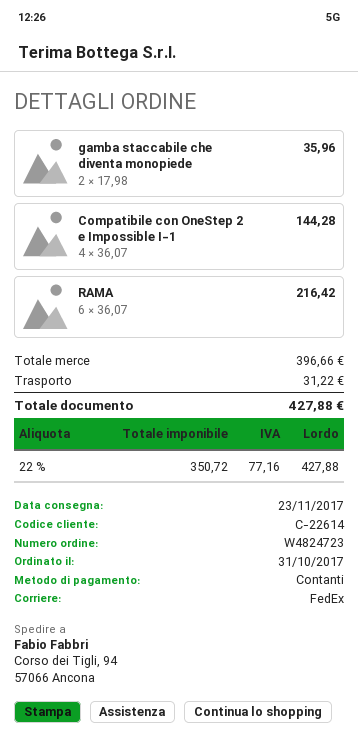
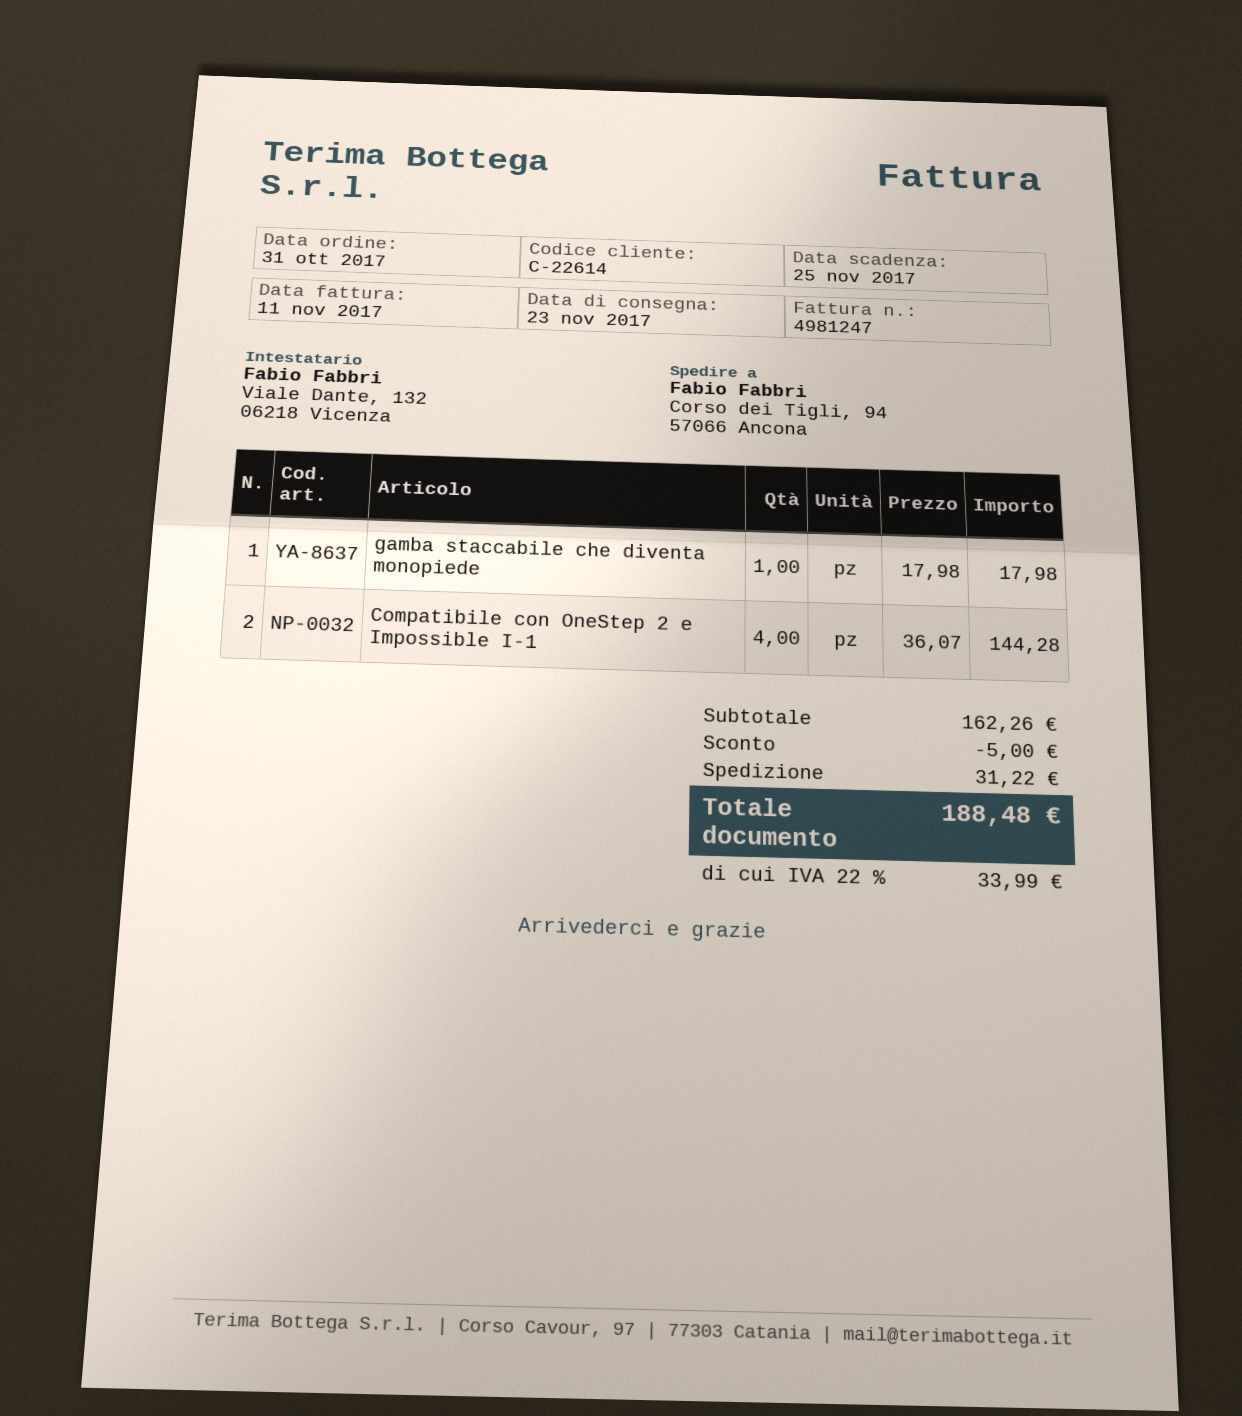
gamba staccabile che diventa monopiede: 2 x 17.98 = 35.96 -> 1 x 17.98 = 17.98
RAMA: 6 x 36.07 = 216.42 -> none
subtotal: 396.66 -> 162.26
discount: none -> 5.00
tax: 22% = 77.16 -> 22% = 33.99
total: 427.88 -> 188.48

